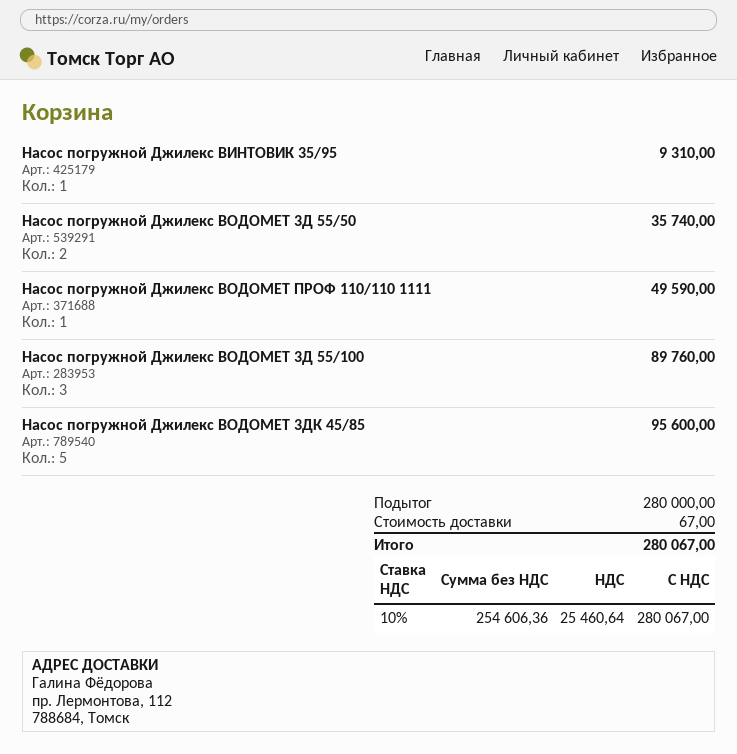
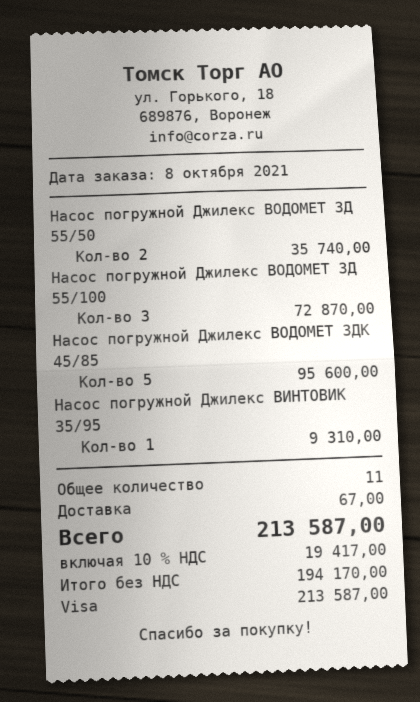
Насос погружной Джилекс ВОДОМЕТ ПРОФ 110/110 1111: 1 for 49590.00 -> none
Насос погружной Джилекс ВОДОМЕТ 3Д 55/100: 3 for 89760.00 -> 3 for 72870.00
net: 254606.36 -> 194170.00
tax: 10% = 25460.64 -> 10% = 19417.00
total: 280067.00 -> 213587.00

